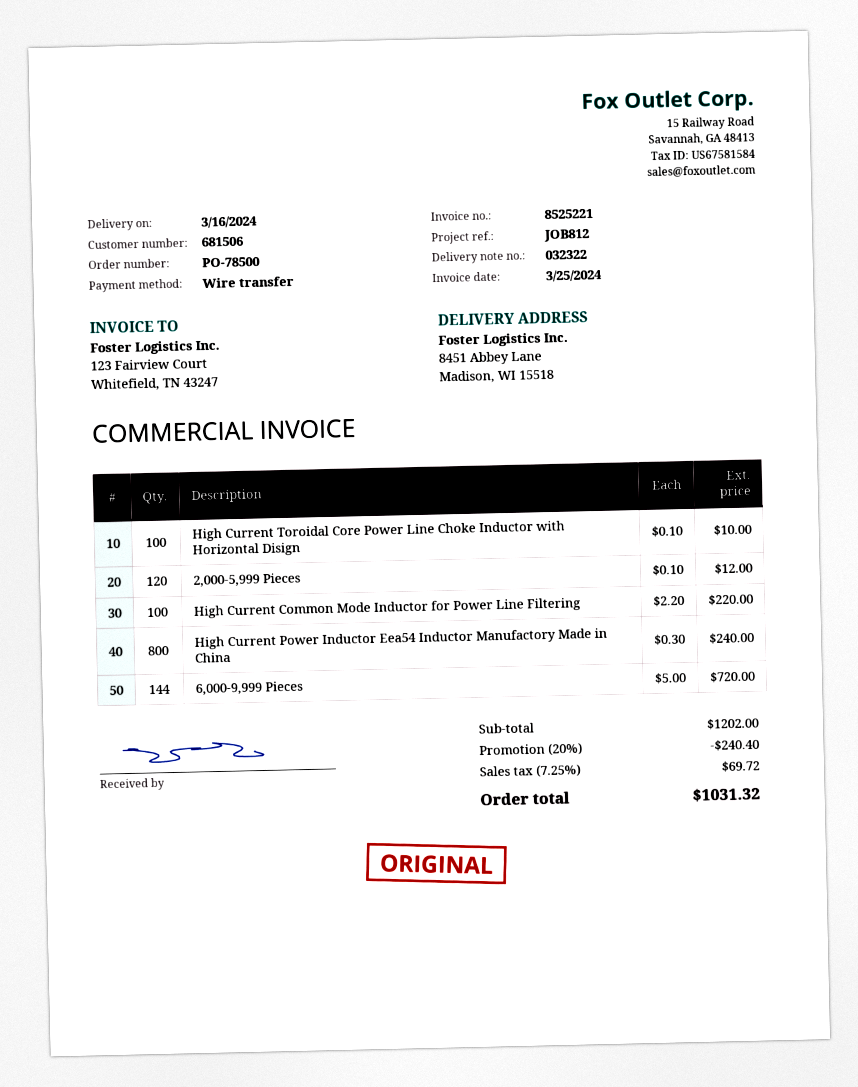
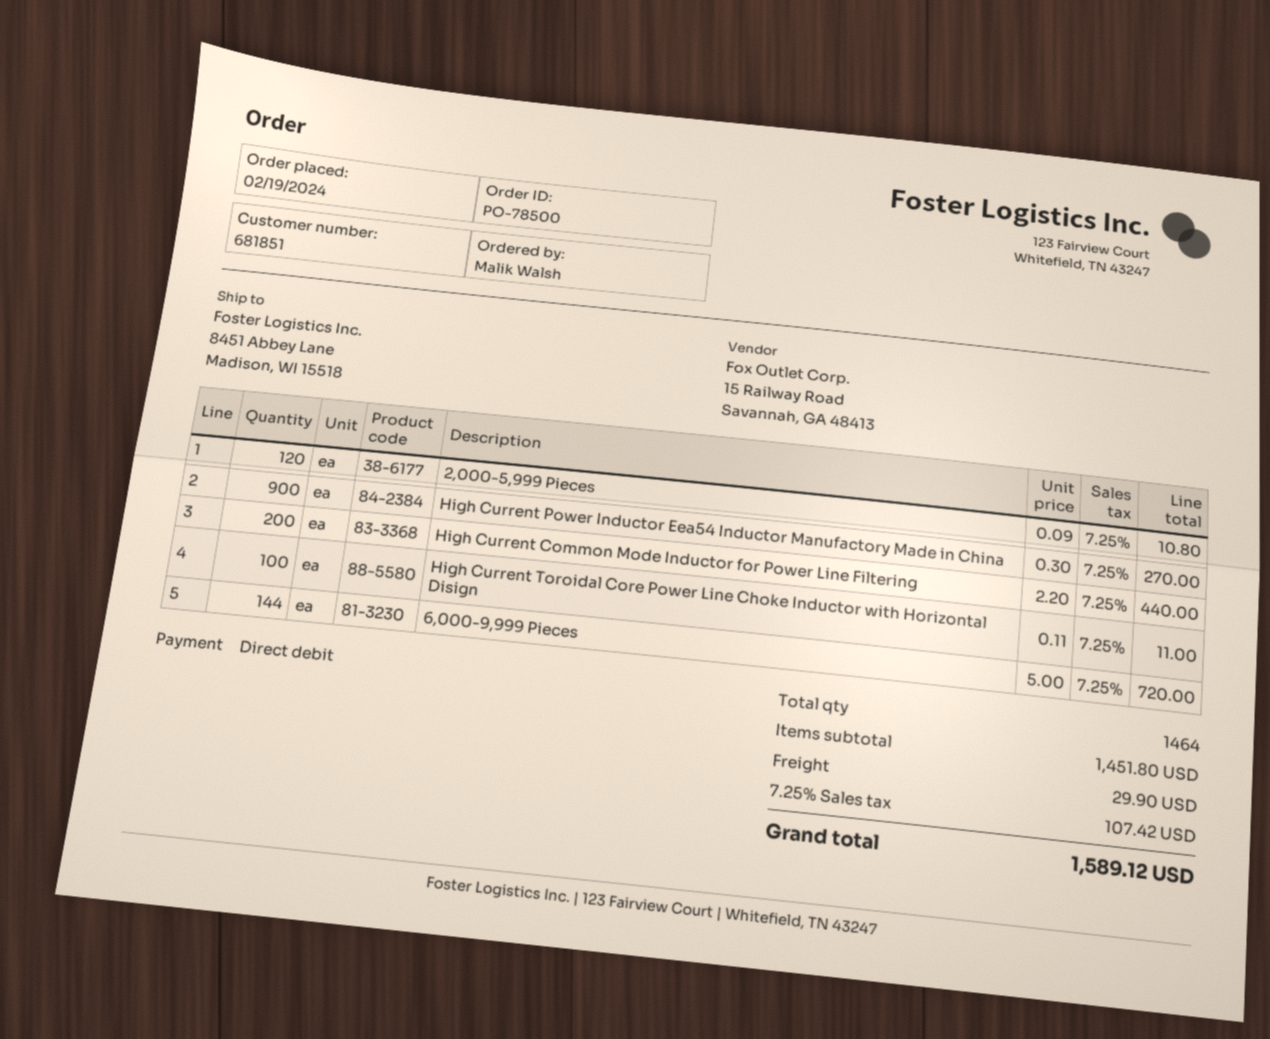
customer number: 681506 -> 681851
payment method: bank transfer -> direct debit
High Current Toroidal Core Power Line Choke Inductor with Horizontal Disign: 100 x 0.10 = 10.00 -> 100 x 0.11 = 11.00
2,000-5,999 Pieces: 120 x 0.10 = 12.00 -> 120 x 0.09 = 10.80
High Current Common Mode Inductor for Power Line Filtering: 100 x 2.20 = 220.00 -> 200 x 2.20 = 440.00
High Current Power Inductor Eea54 Inductor Manufactory Made in China: 800 x 0.30 = 240.00 -> 900 x 0.30 = 270.00
subtotal: 1202.00 -> 1451.80
discount: 20% = 240.40 -> none
shipping: none -> 29.90
tax: 7.25% = 69.72 -> 7.25% = 107.42
total: 1031.32 -> 1589.12

